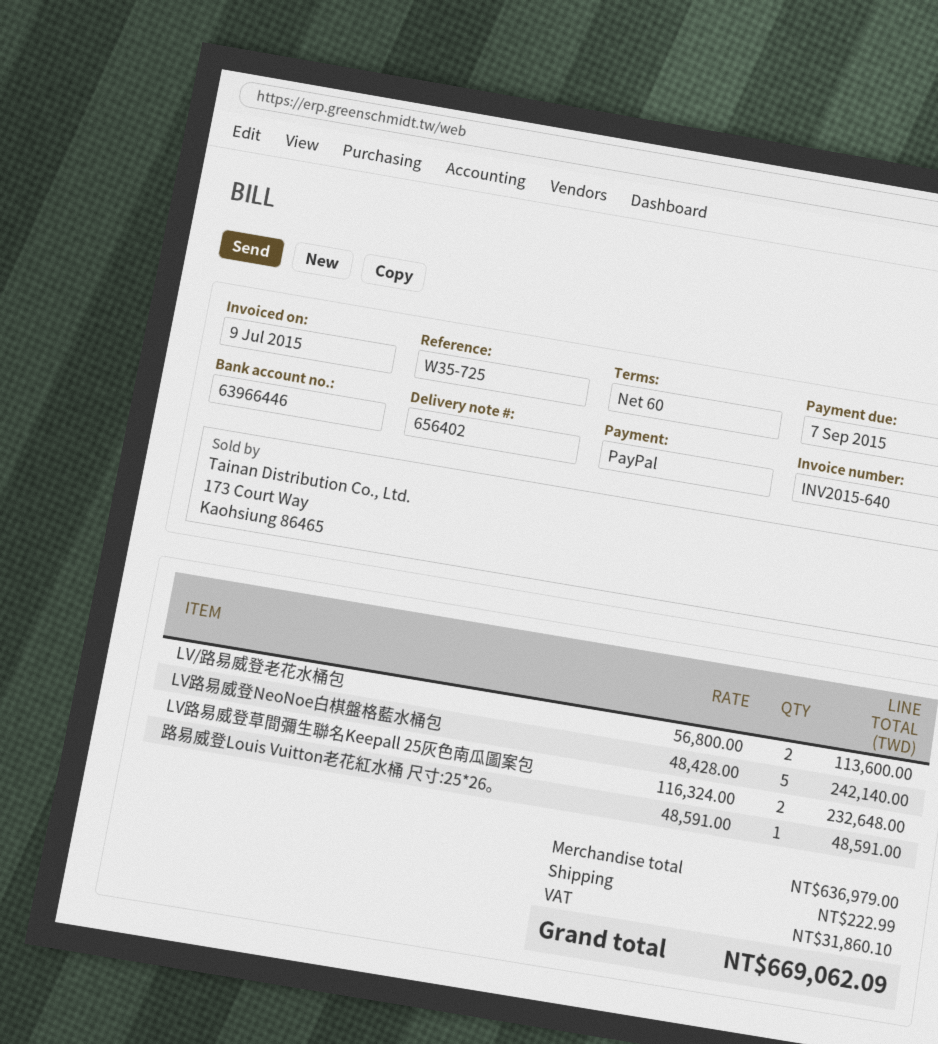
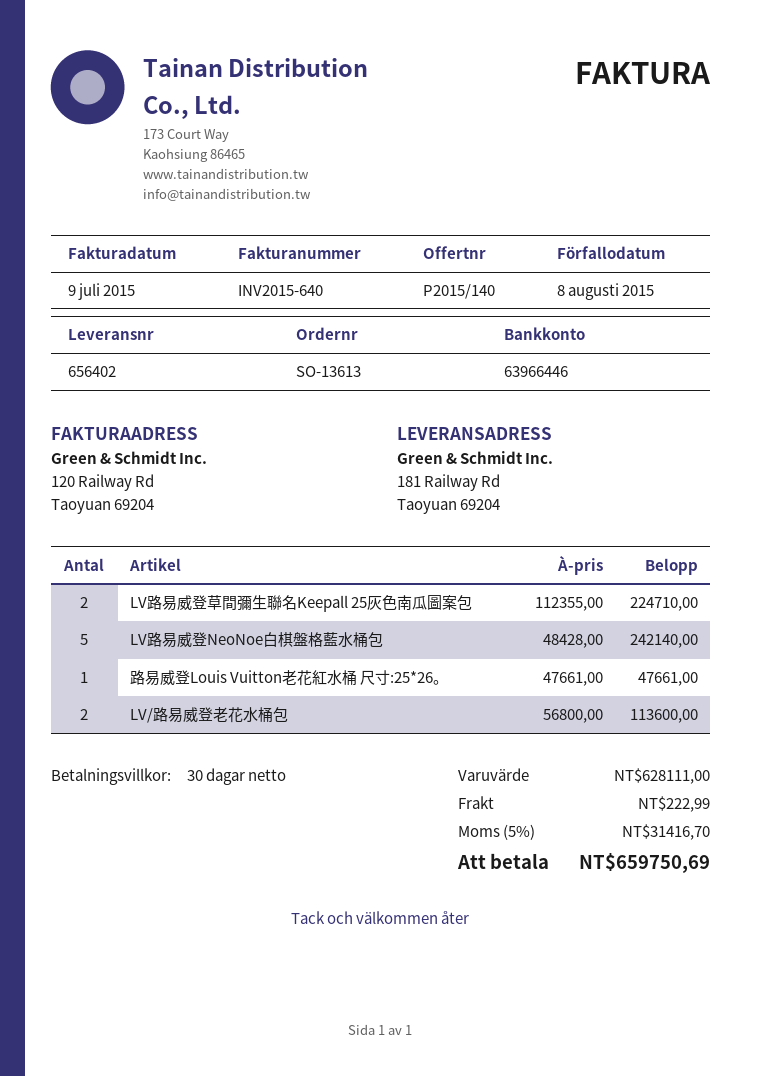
payment terms: 60 days -> 30 days
due date: 2015-09-07 -> 2015-08-08
LV路易威登草間彌生聯名Keepall 25灰色南瓜圖案包: 2 x 116324.00 = 232648.00 -> 2 x 112355.00 = 224710.00
路易威登Louis Vuitton老花紅水桶 尺寸:25*26。: 1 x 48591.00 = 48591.00 -> 1 x 47661.00 = 47661.00
subtotal: 636979.00 -> 628111.00
tax: 31860.10 -> 31416.70
total: 669062.09 -> 659750.69

